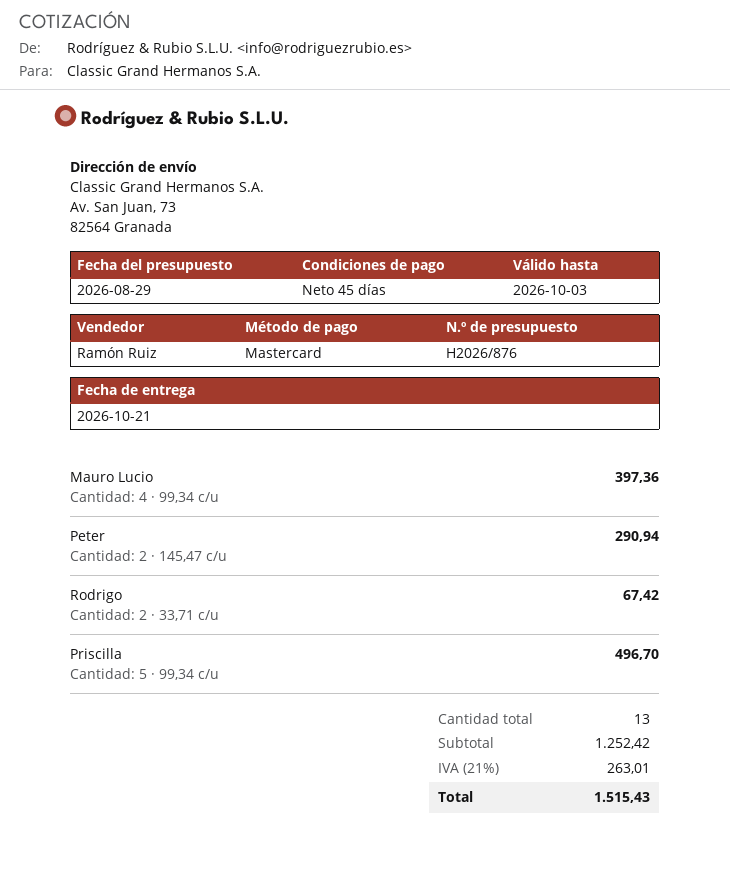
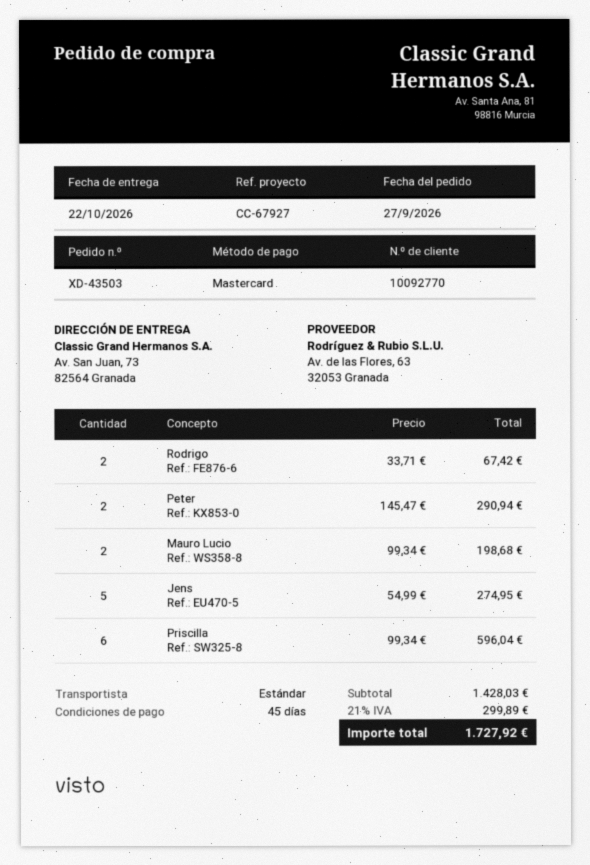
delivery date: 2026-10-21 -> 2026-10-22
Mauro Lucio: 4 x 99.34 = 397.36 -> 2 x 99.34 = 198.68
Priscilla: 5 x 99.34 = 496.70 -> 6 x 99.34 = 596.04
Jens: none -> 5 x 54.99 = 274.95
subtotal: 1252.42 -> 1428.03
tax: 21% = 263.01 -> 21% = 299.89
total: 1515.43 -> 1727.92

